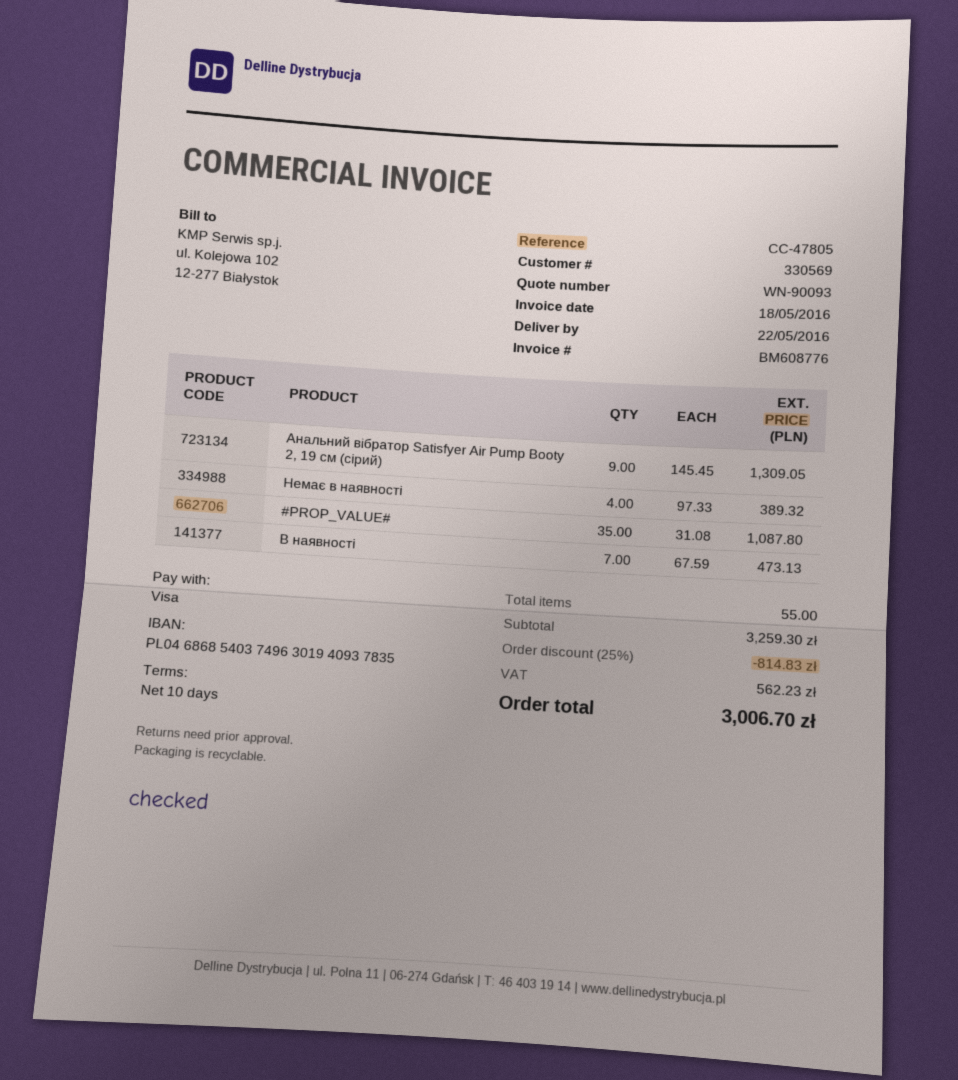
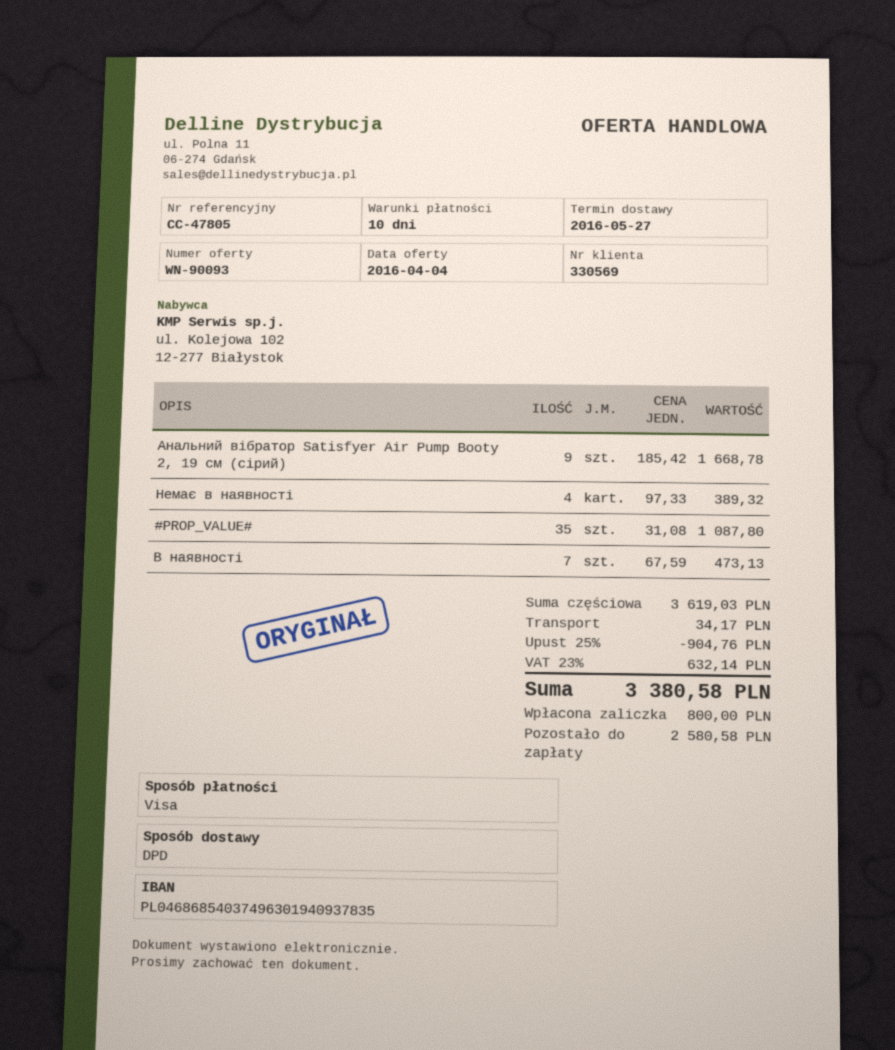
delivery date: 2016-05-22 -> 2016-05-27
Анальний вібратор Satisfyer Air Pump Booty 2, 19 см (сірий): 9 x 145.45 = 1309.05 -> 9 x 185.42 = 1668.78
subtotal: 3259.30 -> 3619.03
discount: 25% = 814.83 -> 25% = 904.76
shipping: none -> 34.17
tax: 562.23 -> 632.14
total: 3006.70 -> 3380.58

